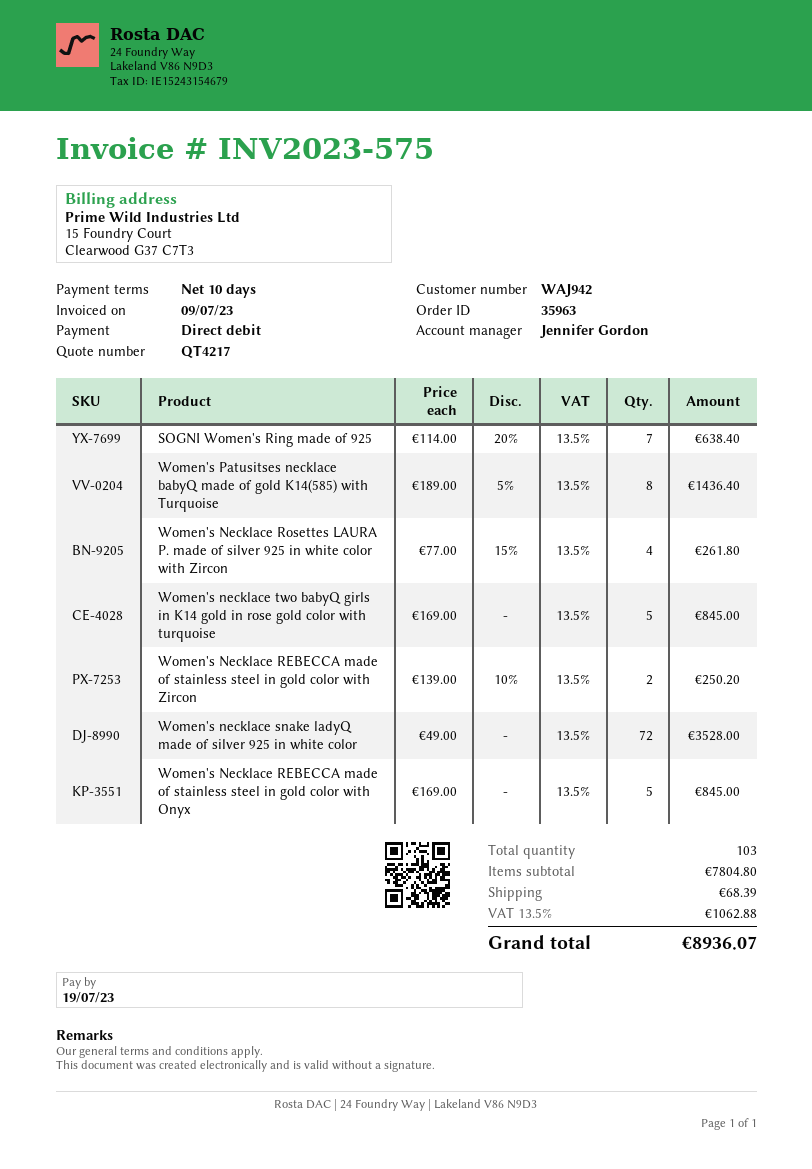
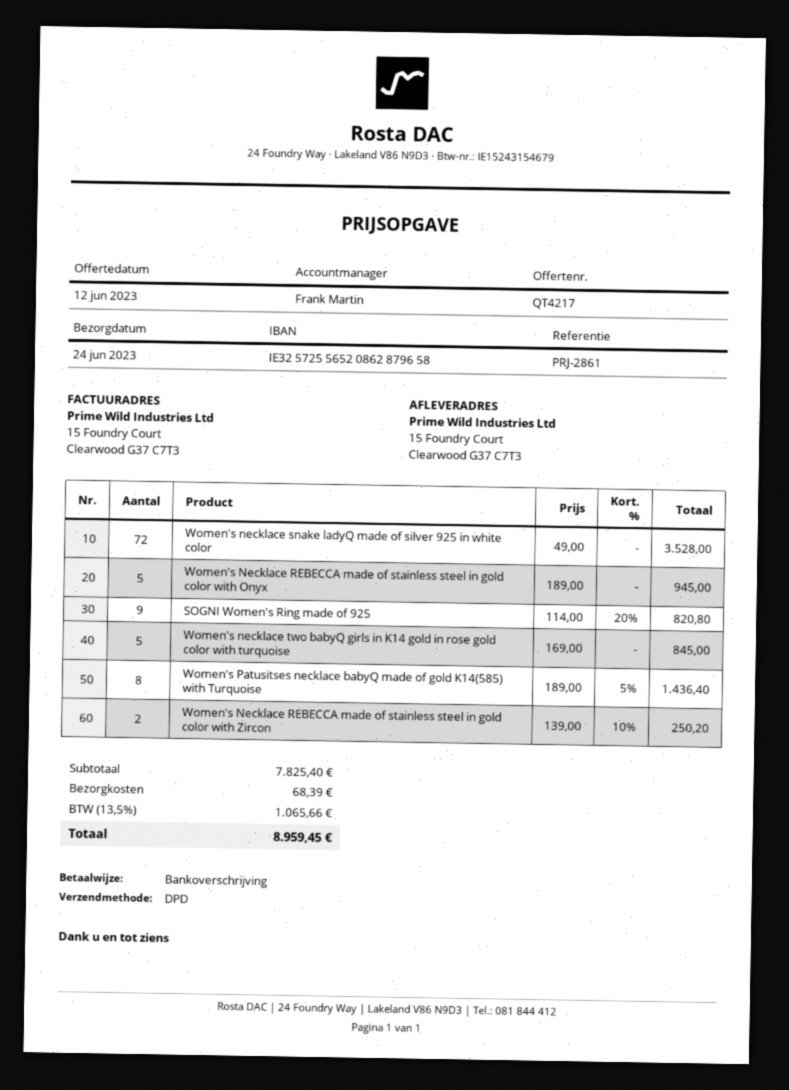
sales rep: Jennifer Gordon -> Frank Martin
payment method: direct debit -> bank transfer
SOGNI Women's Ring made of 925: 7 x 114.00 - 20% = 638.40 -> 9 x 114.00 - 20% = 820.80
Women's Necklace Rosettes LAURA P. made of silver 925 in white color with Zircon: 4 x 77.00 - 15% = 261.80 -> none
Women's Necklace REBECCA made of stainless steel in gold color with Onyx: 5 x 169.00 = 845.00 -> 5 x 189.00 = 945.00
subtotal: 7804.80 -> 7825.40
tax: 13.5% = 1062.88 -> 13.5% = 1065.66
total: 8936.07 -> 8959.45

